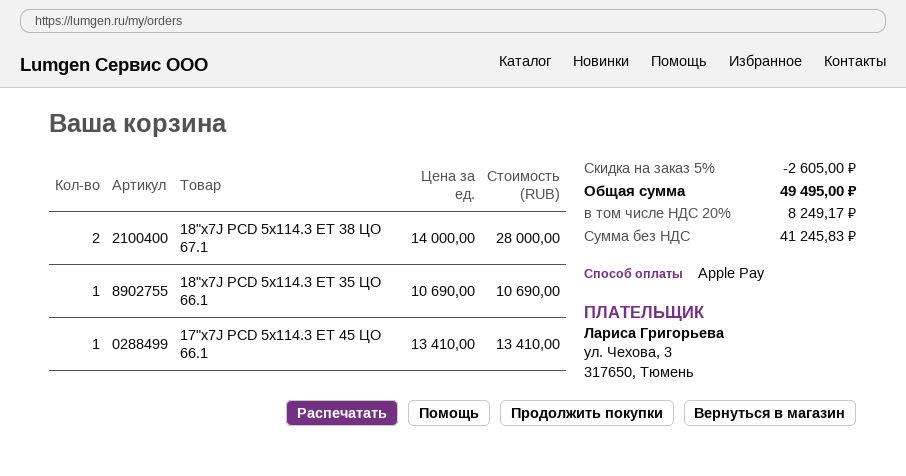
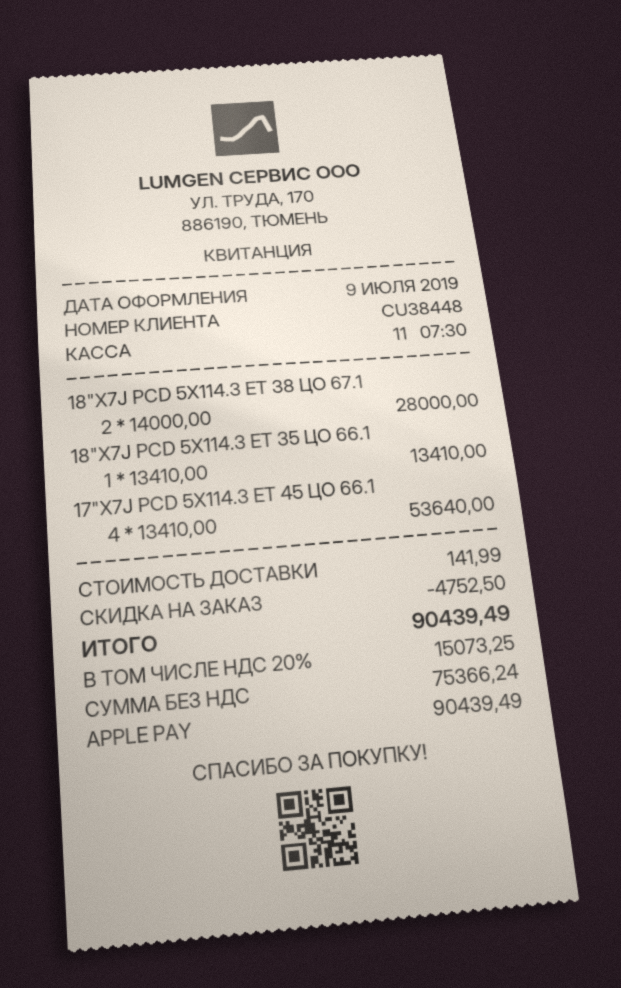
18"x7J PCD 5x114.3 ЕТ 35 ЦО 66.1: 1 x 10690.00 = 10690.00 -> 1 x 13410.00 = 13410.00
17"x7J PCD 5x114.3 ЕТ 45 ЦО 66.1: 1 x 13410.00 = 13410.00 -> 4 x 13410.00 = 53640.00
discount: 2605.00 -> 4752.50
shipping: none -> 141.99
net: 41245.83 -> 75366.24
tax: 20% = 8249.17 -> 20% = 15073.25
total: 49495.00 -> 90439.49

